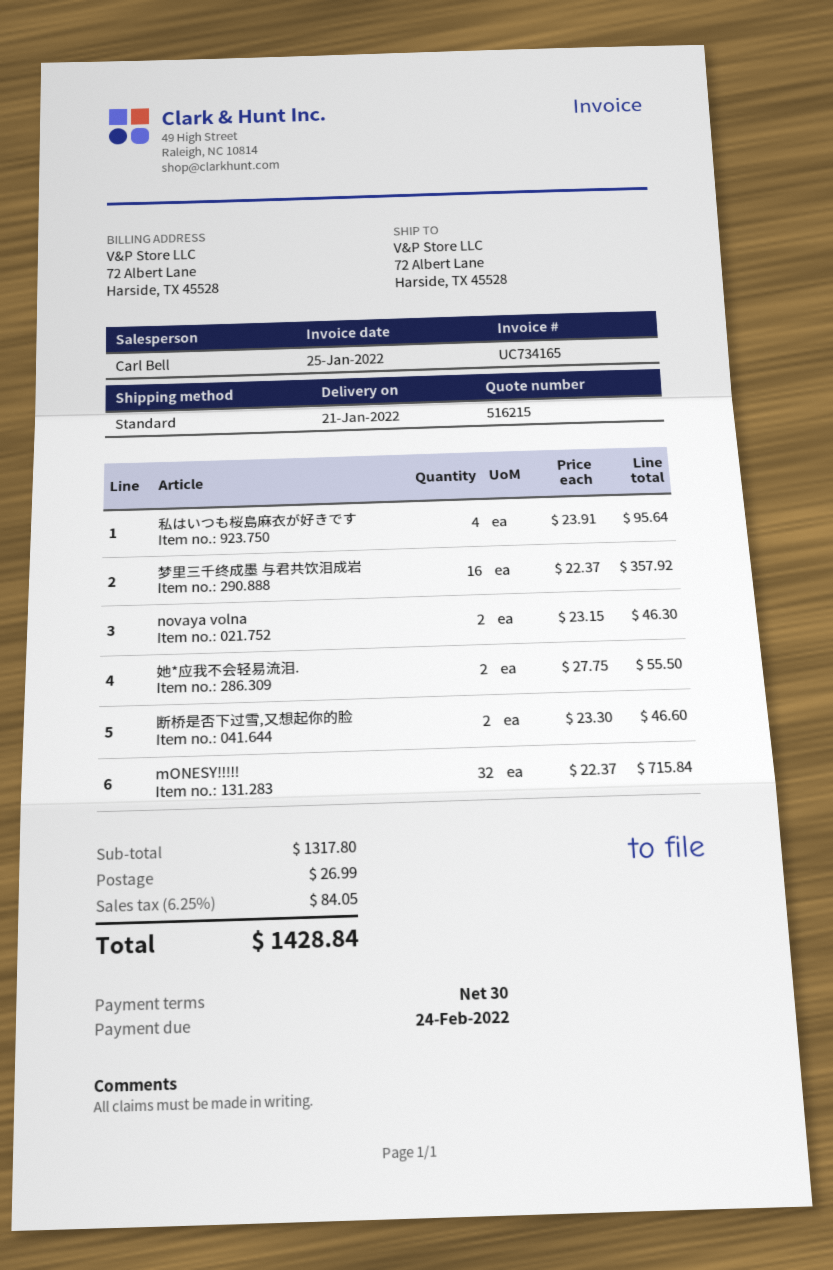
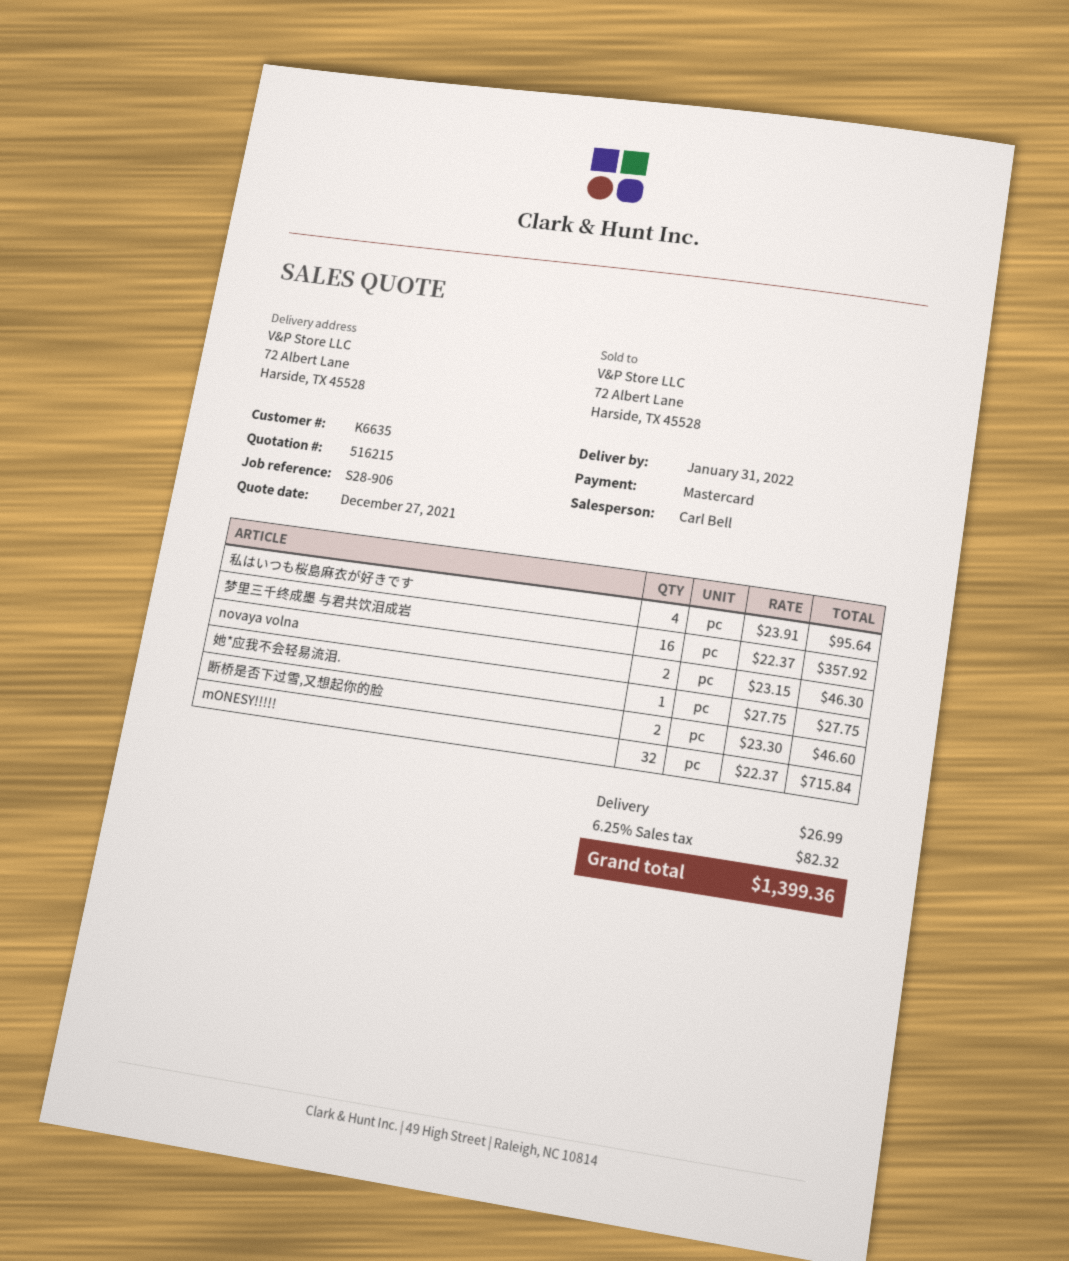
delivery date: 2022-01-21 -> 2022-01-31
她*应我不会轻易流泪.: 2 x 27.75 = 55.50 -> 1 x 27.75 = 27.75
tax: 6.25% = 84.05 -> 6.25% = 82.32
total: 1428.84 -> 1399.36

